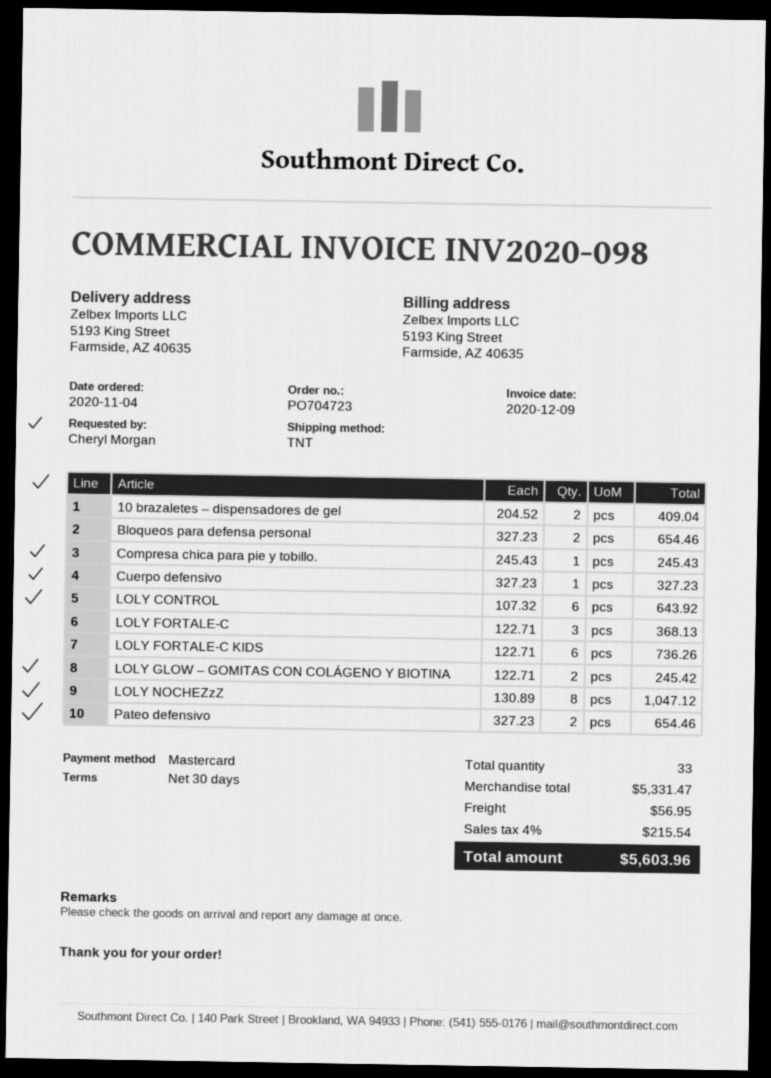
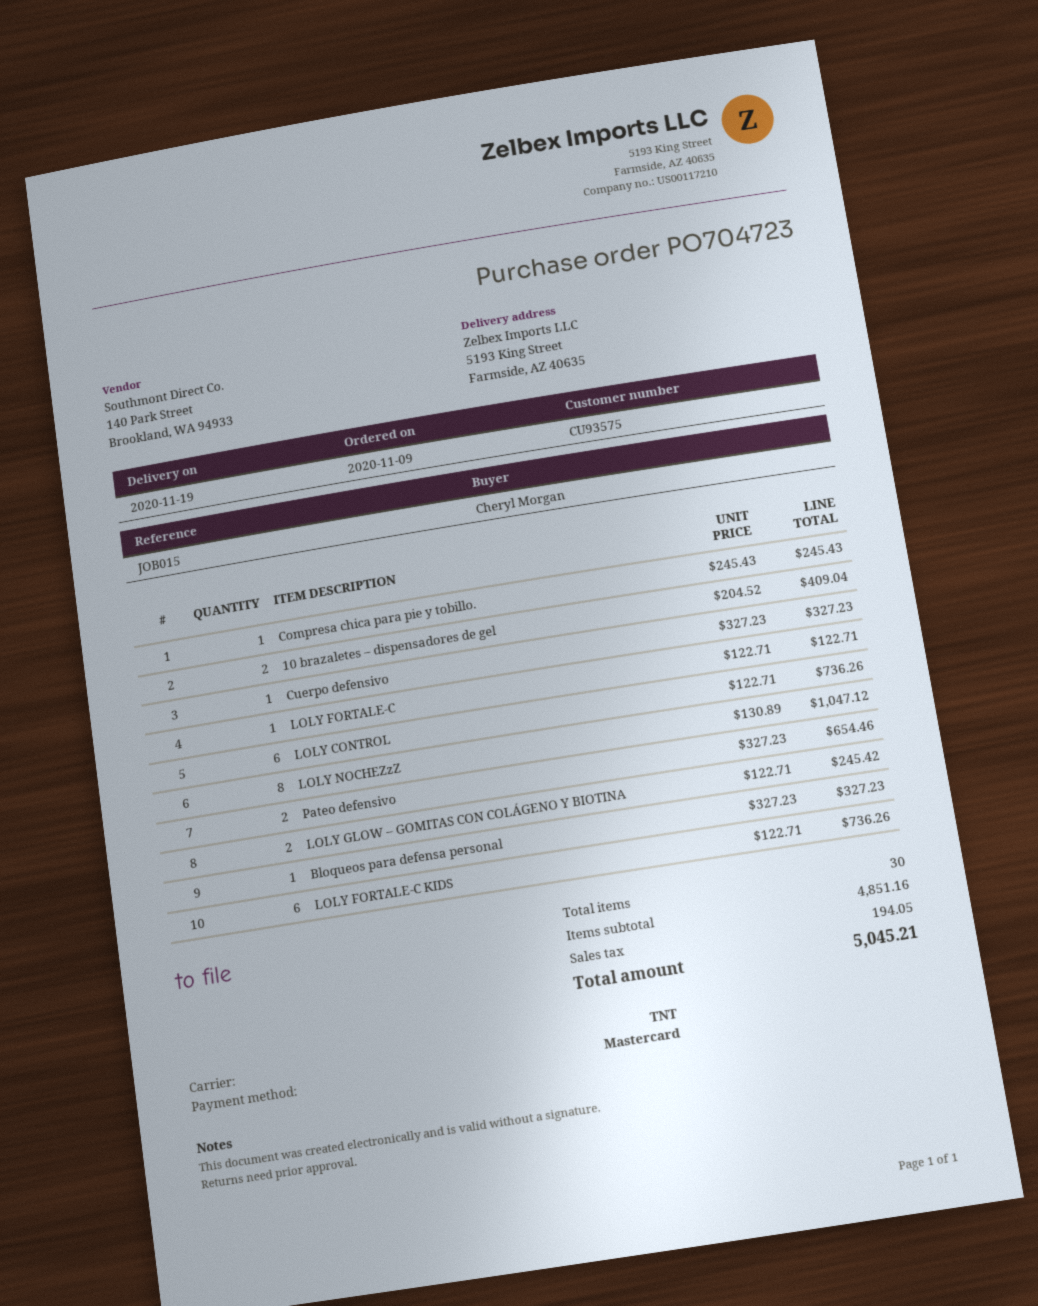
order date: 2020-11-04 -> 2020-11-09
Bloqueos para defensa personal: 2 x 327.23 = 654.46 -> 1 x 327.23 = 327.23
LOLY CONTROL: 6 x 107.32 = 643.92 -> 6 x 122.71 = 736.26
LOLY FORTALE-C: 3 x 122.71 = 368.13 -> 1 x 122.71 = 122.71
total quantity: 33 -> 30
subtotal: 5331.47 -> 4851.16
shipping: 56.95 -> none
tax: 215.54 -> 194.05
total: 5603.96 -> 5045.21

